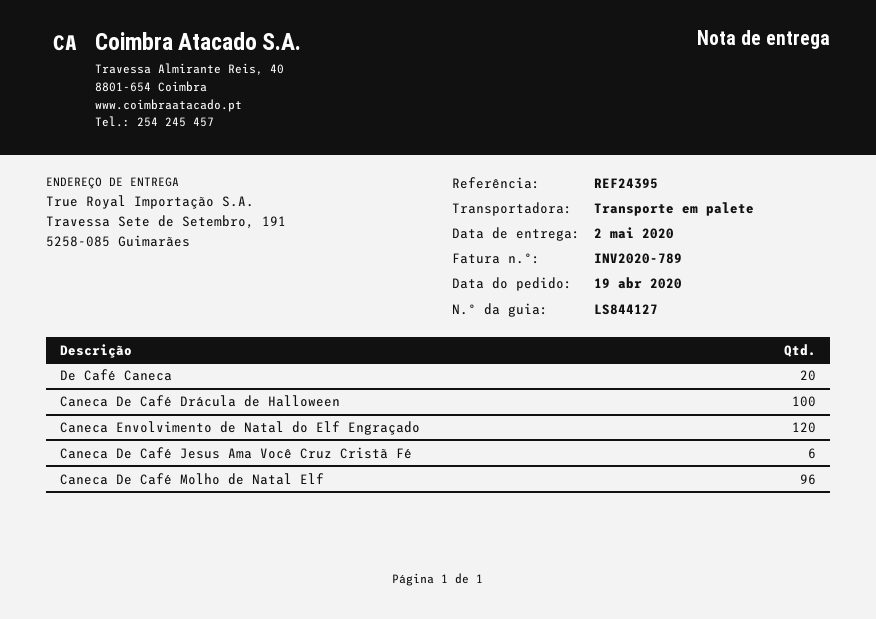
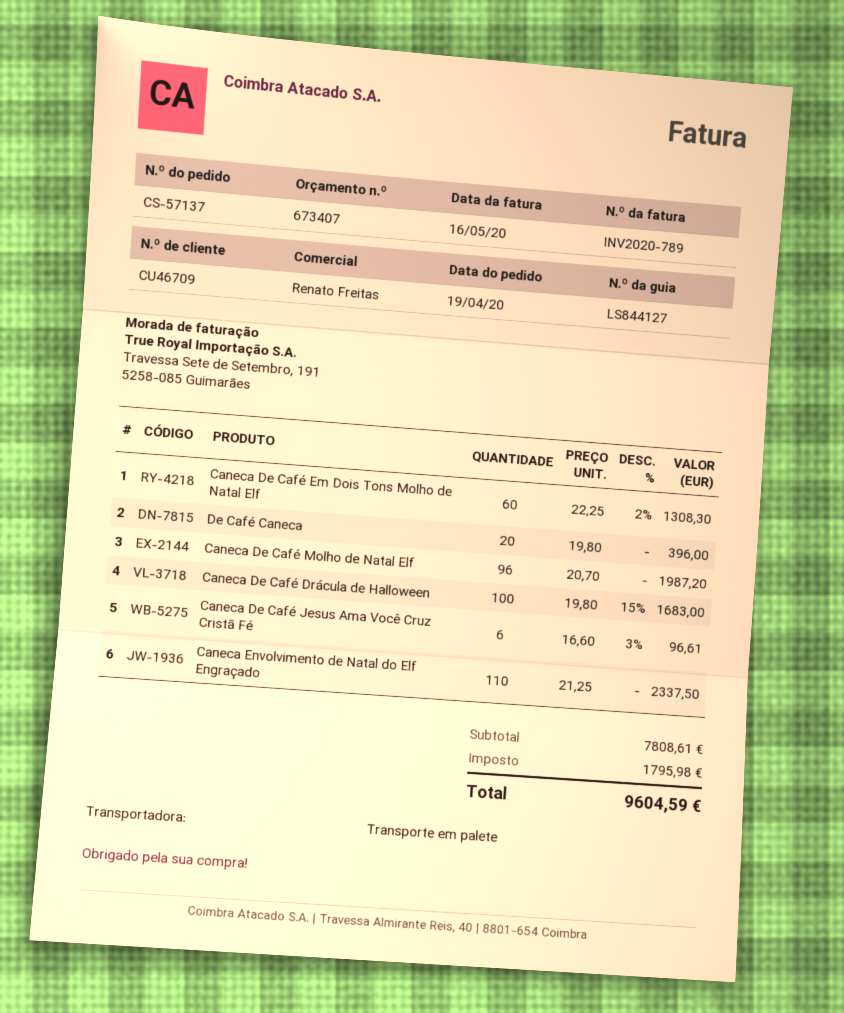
Caneca Envolvimento de Natal do Elf Engraçado: 120 -> 110
Caneca De Café Em Dois Tons Molho de Natal Elf: none -> 60

